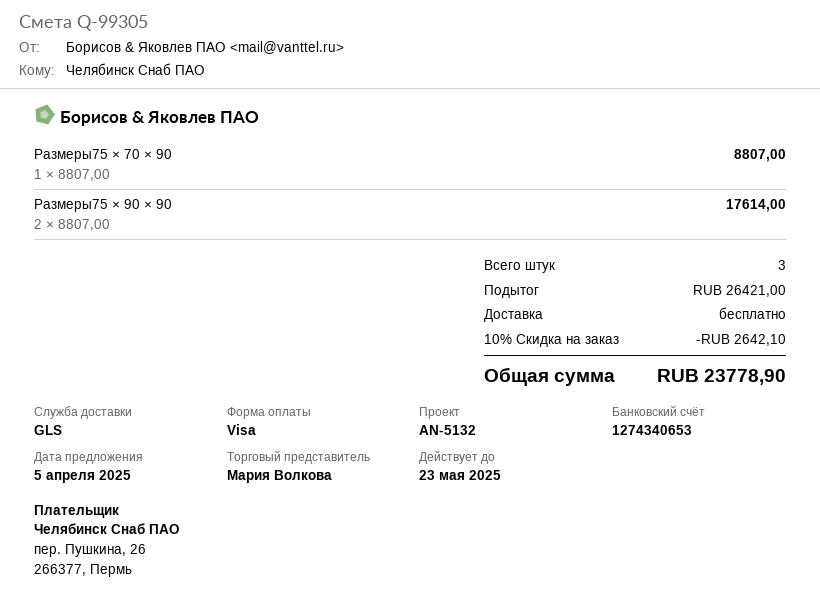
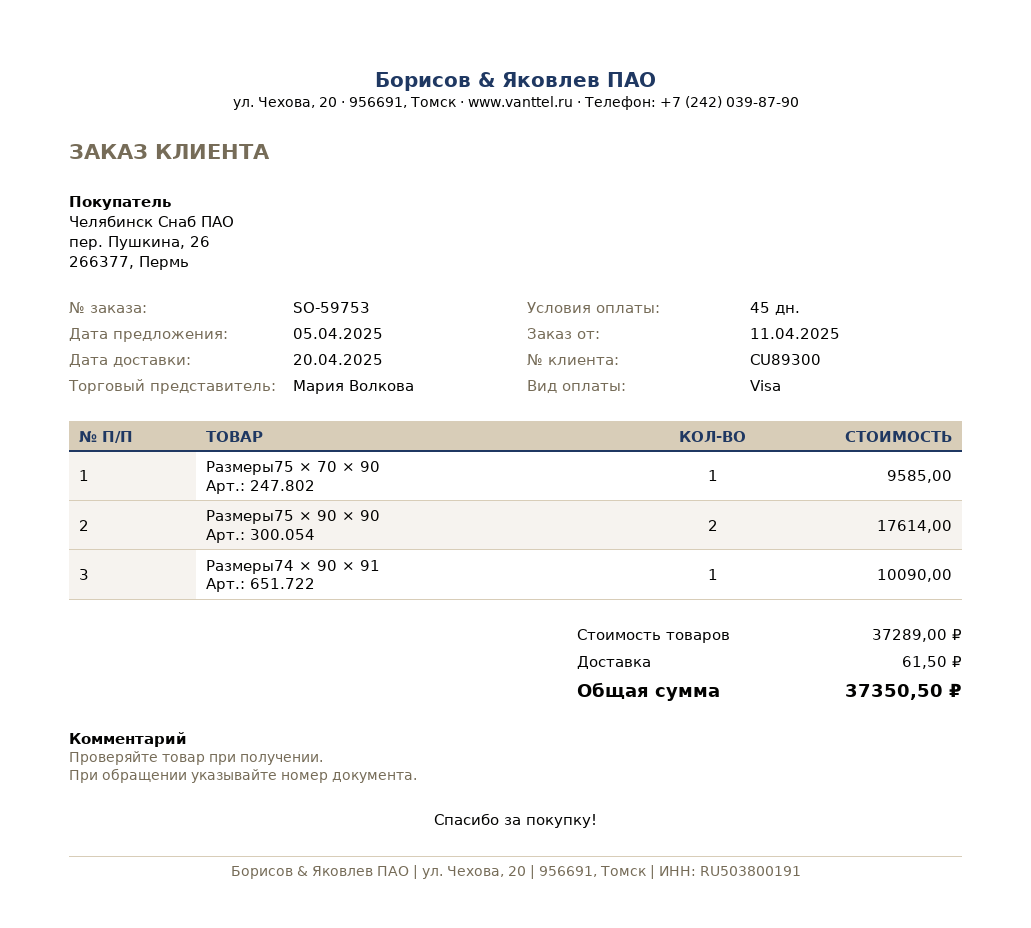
Размеры75 × 70 × 90: 1 for 8807.00 -> 1 for 9585.00
Размеры74 × 90 × 91: none -> 1 for 10090.00
subtotal: 26421.00 -> 37289.00
discount: 10% = 2642.10 -> none
shipping: 0.00 -> 61.50
total: 23778.90 -> 37350.50

